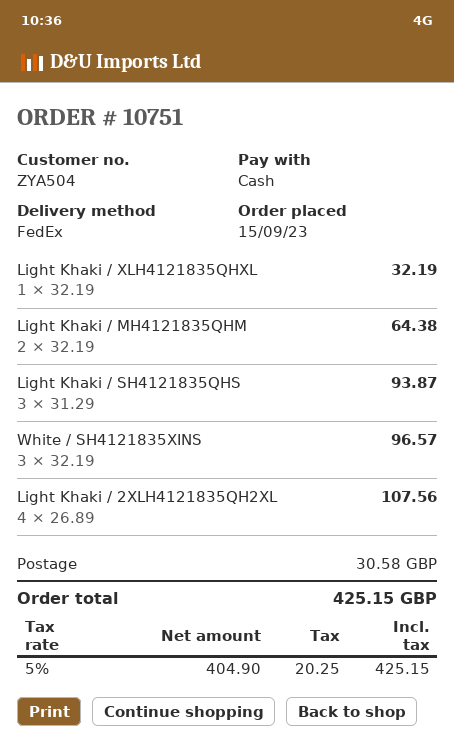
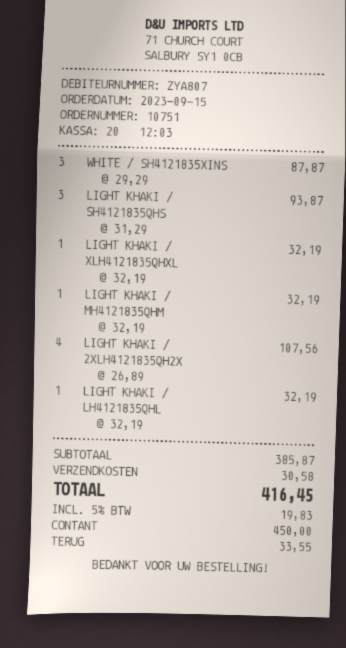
customer number: ZYA504 -> ZYA807
Light Khaki / MH4121835QHM: 2 x 32.19 = 64.38 -> 1 x 32.19 = 32.19
White / SH4121835XINS: 3 x 32.19 = 96.57 -> 3 x 29.29 = 87.87
LIGHT KHAKI / LH4121835QHL: none -> 1 x 32.19 = 32.19
tax: 5% = 20.25 -> 5% = 19.83
total: 425.15 -> 416.45

